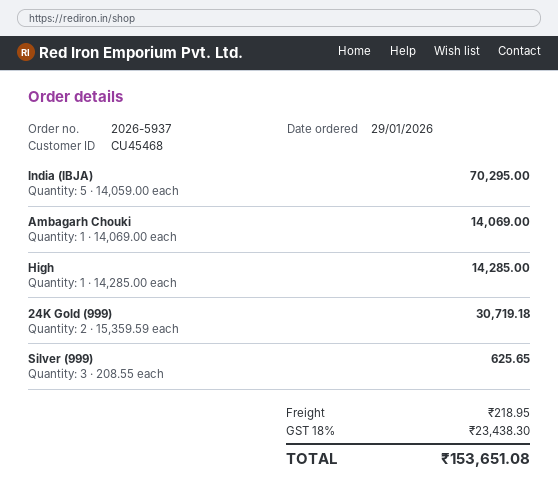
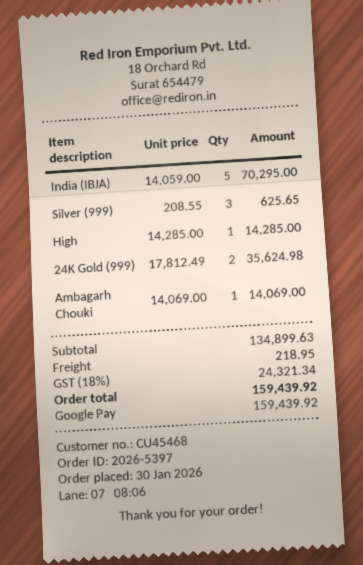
order number: 2026-5937 -> 2026-5397
order date: 2026-01-29 -> 2026-01-30
24K Gold (999): 2 x 15359.59 = 30719.18 -> 2 x 17812.49 = 35624.98
tax: 18% = 23438.30 -> 18% = 24321.34
total: 153651.08 -> 159439.92

